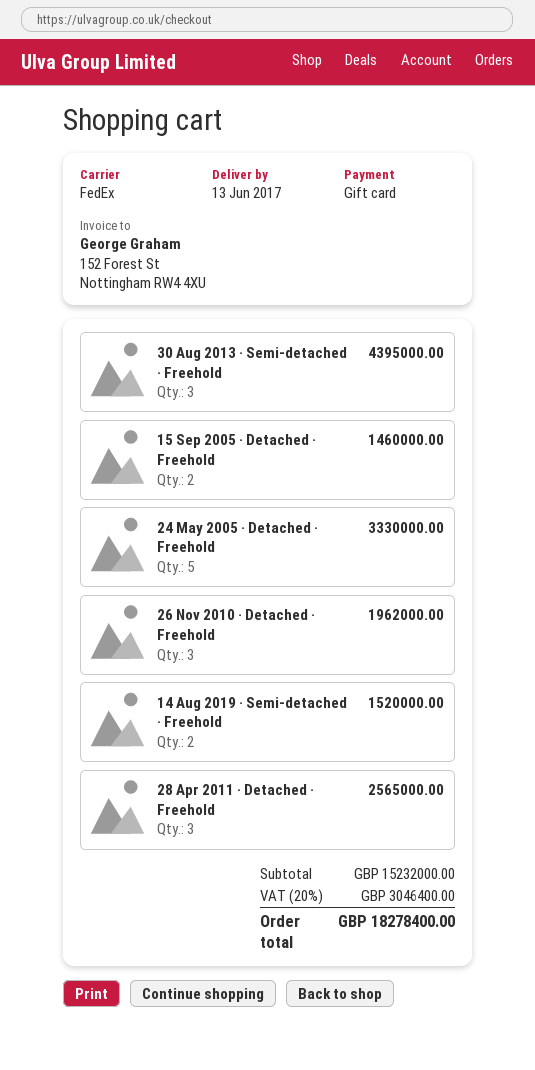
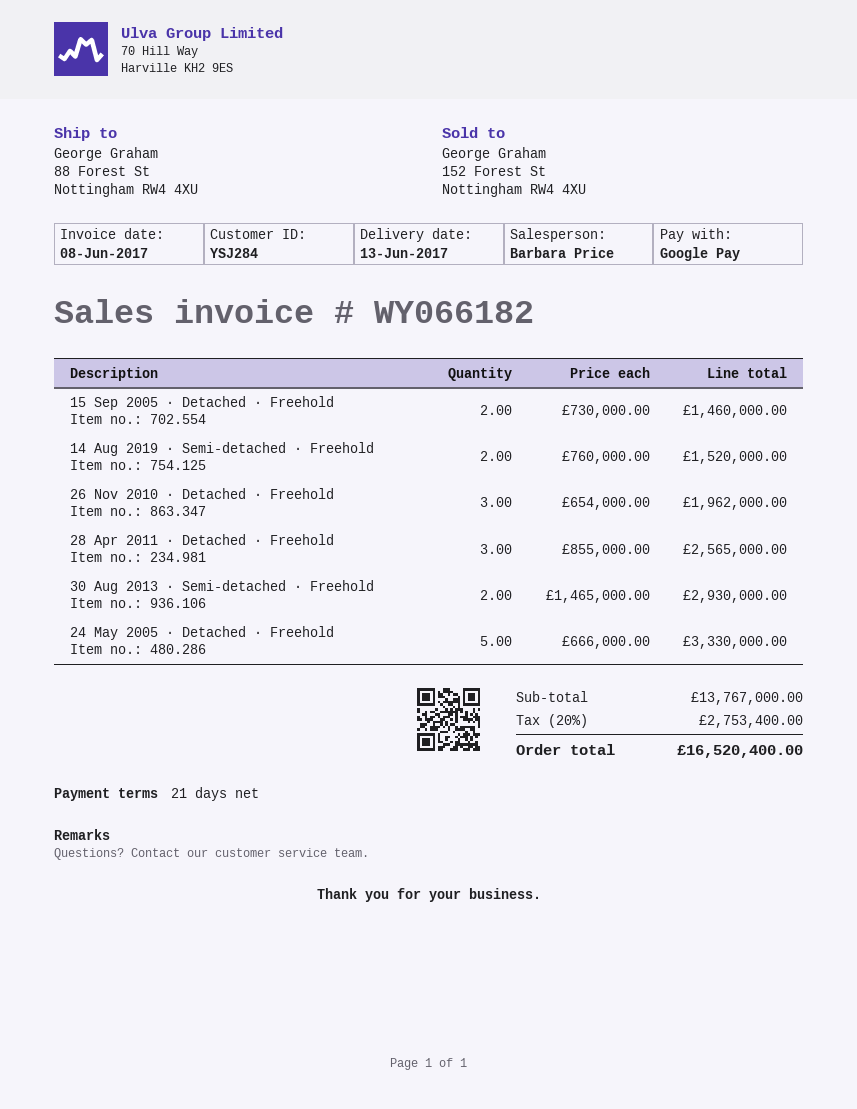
payment method: gift card -> Google Pay
30 Aug 2013 · Semi-detached · Freehold: 3 for 4395000.00 -> 2 for 2930000.00
subtotal: 15232000.00 -> 13767000.00
tax: 20% = 3046400.00 -> 20% = 2753400.00
total: 18278400.00 -> 16520400.00

